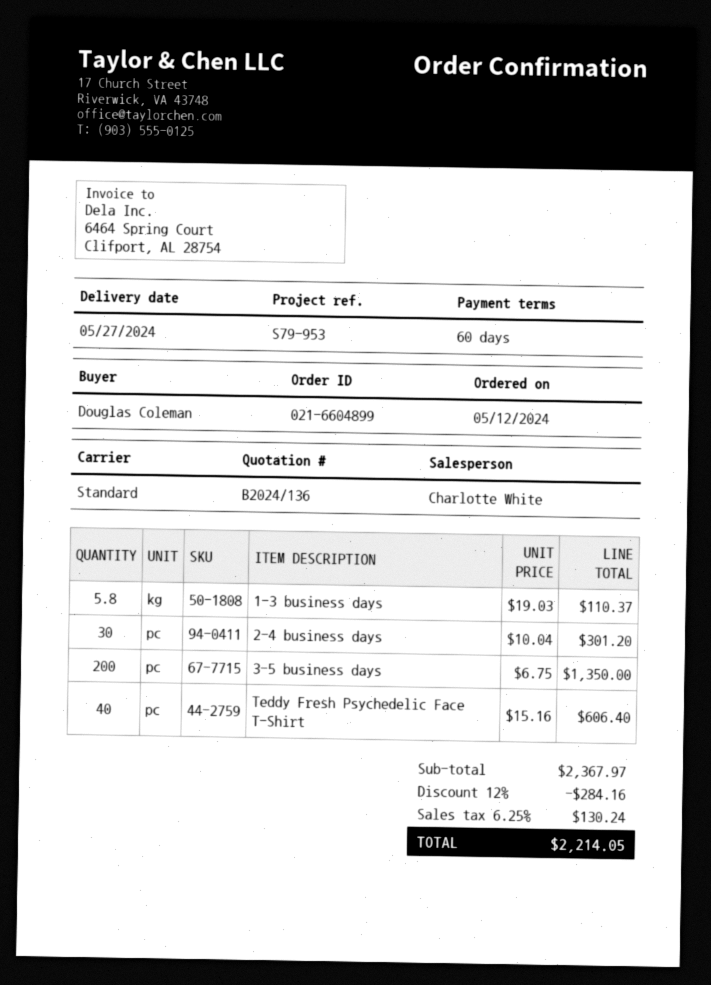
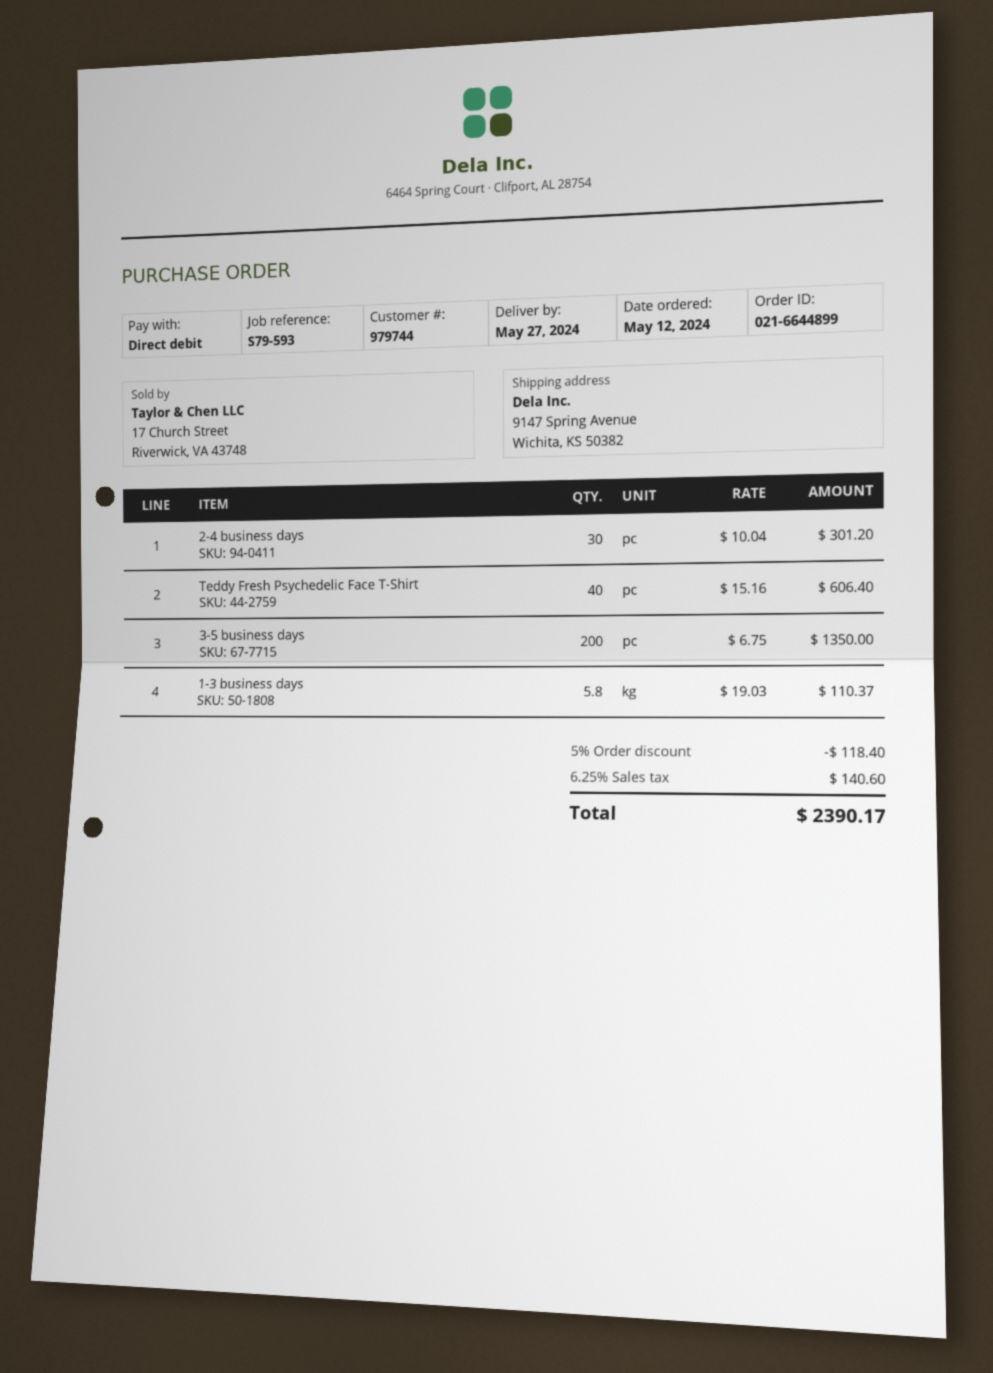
order number: 021-6604899 -> 021-6644899
reference: S79-953 -> S79-593
discount: 12% = 284.16 -> 5% = 118.40
tax: 6.25% = 130.24 -> 6.25% = 140.60
total: 2214.05 -> 2390.17

